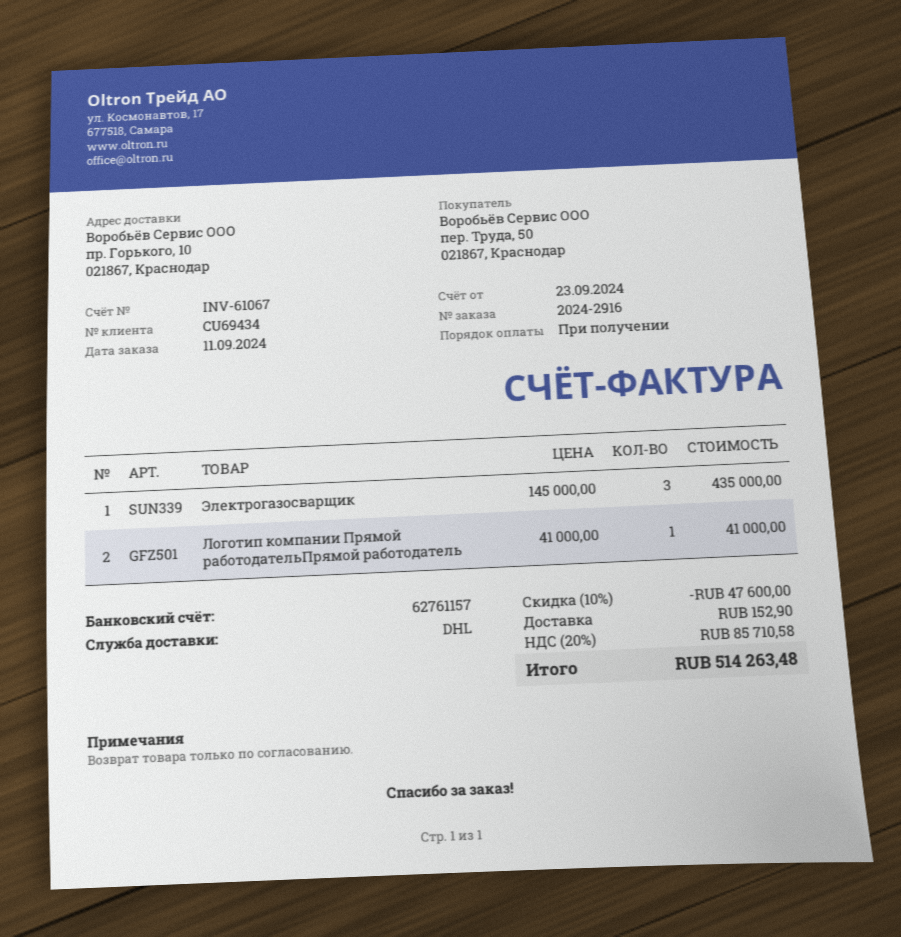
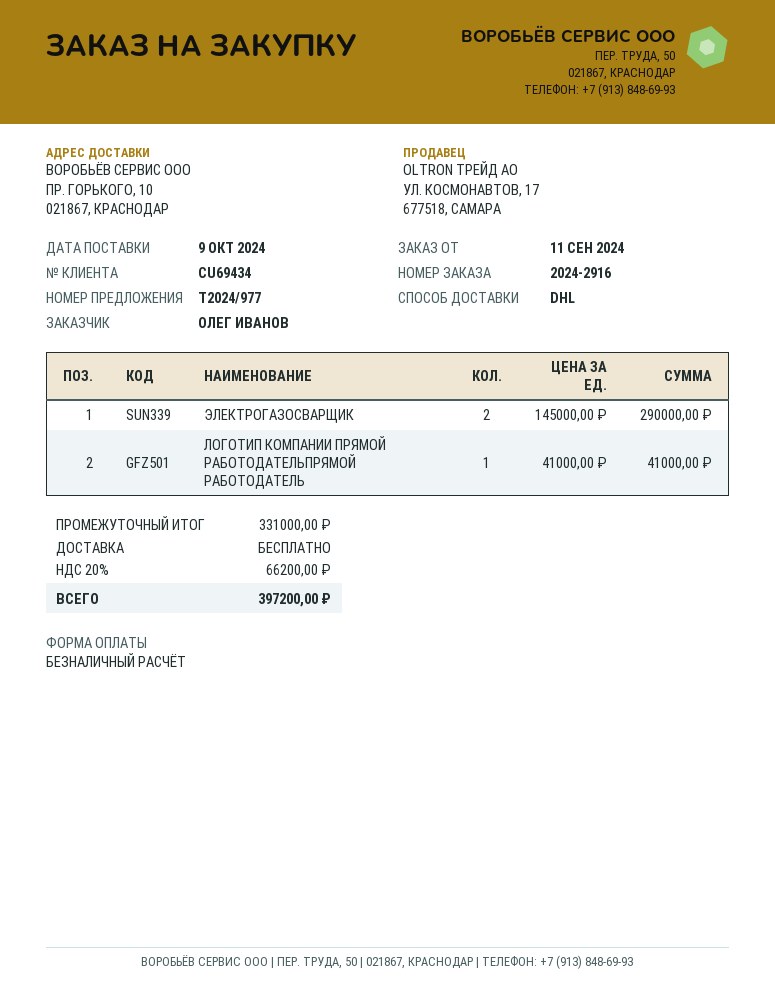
Электрогазосварщик: 3 x 145000.00 = 435000.00 -> 2 x 145000.00 = 290000.00
discount: 10% = 47600.00 -> none
shipping: 152.90 -> 0.00
tax: 20% = 85710.58 -> 20% = 66200.00
total: 514263.48 -> 397200.00

